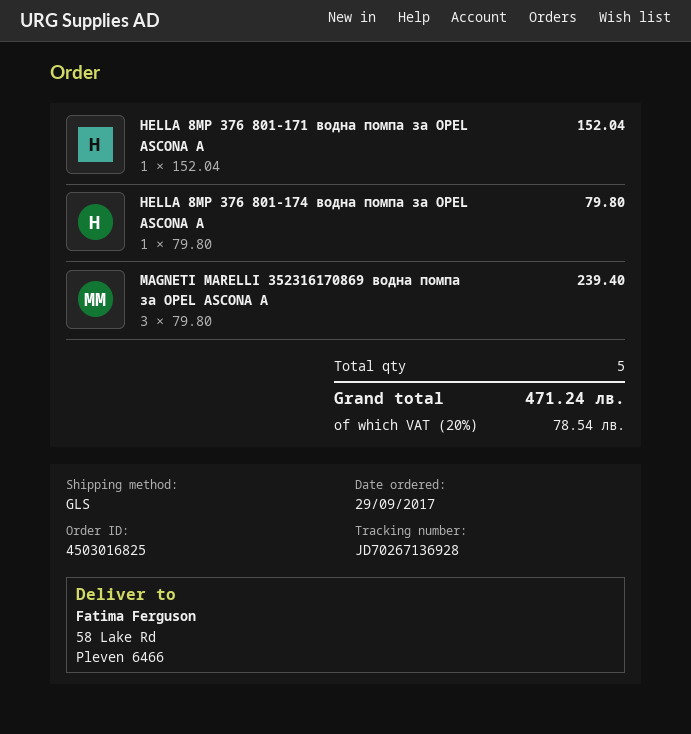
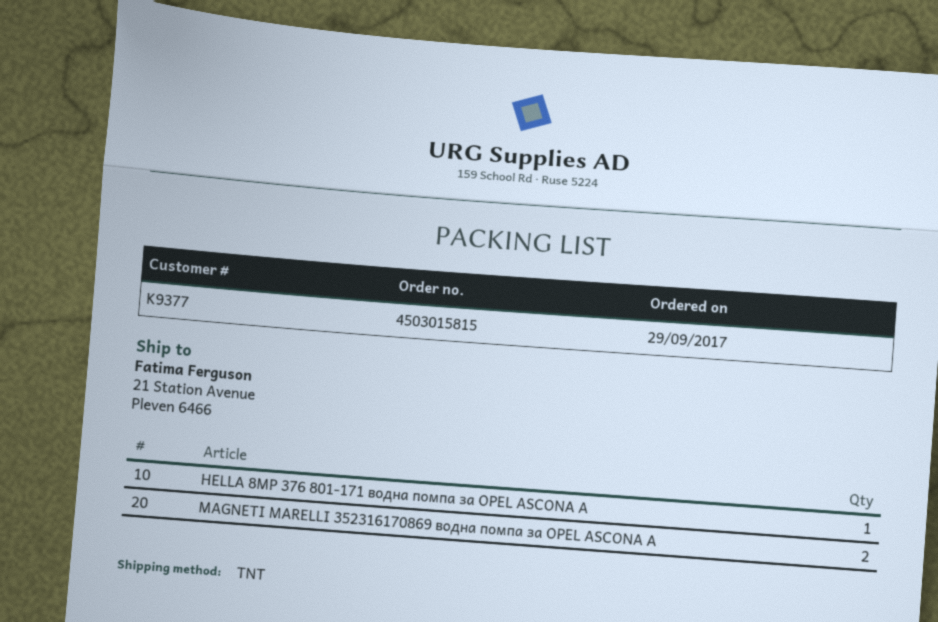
order number: 4503016825 -> 4503015815
shipping method: GLS -> TNT
ship to: 58 Lake Rd, Pleven 6466 -> 21 Station Avenue, Pleven 6466
HELLA 8MP 376 801-174 водна помпа за OPEL ASCONA A: 1 -> none
MAGNETI MARELLI 352316170869 водна помпа за OPEL ASCONA A: 3 -> 2

